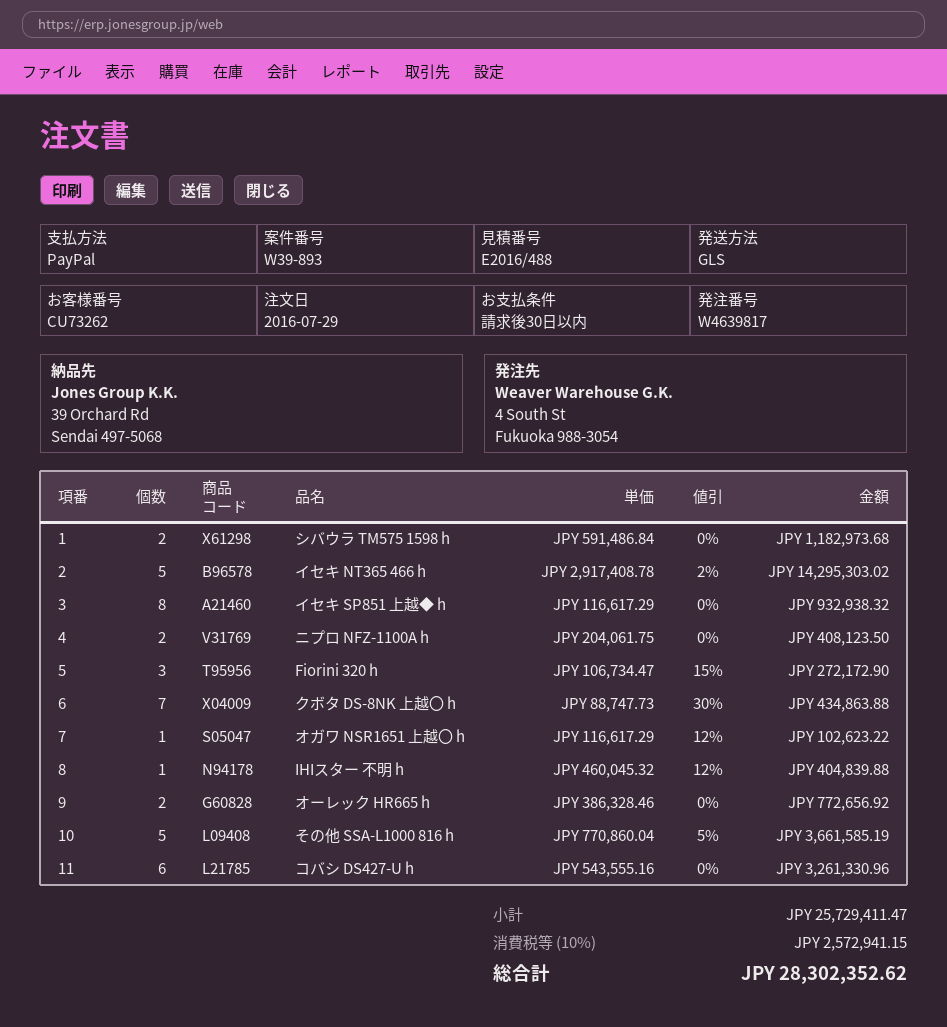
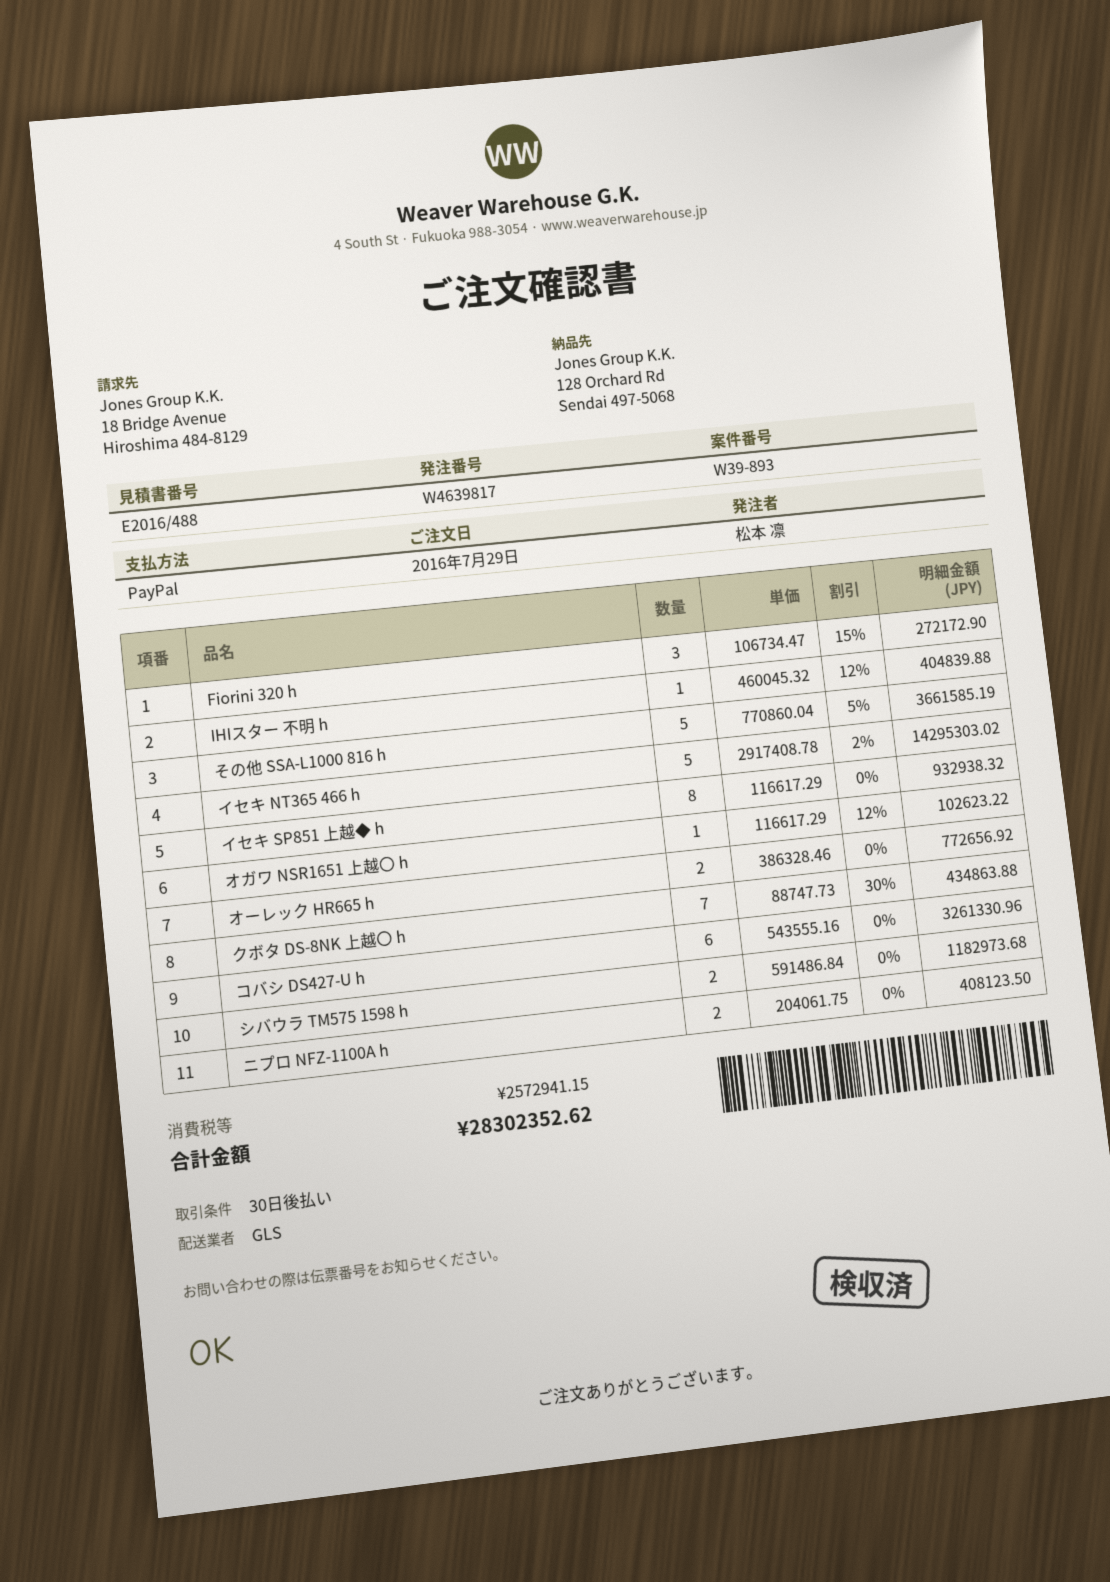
ship to: 39 Orchard Rd, Sendai 497-5068 -> 128 Orchard Rd, Sendai 497-5068

